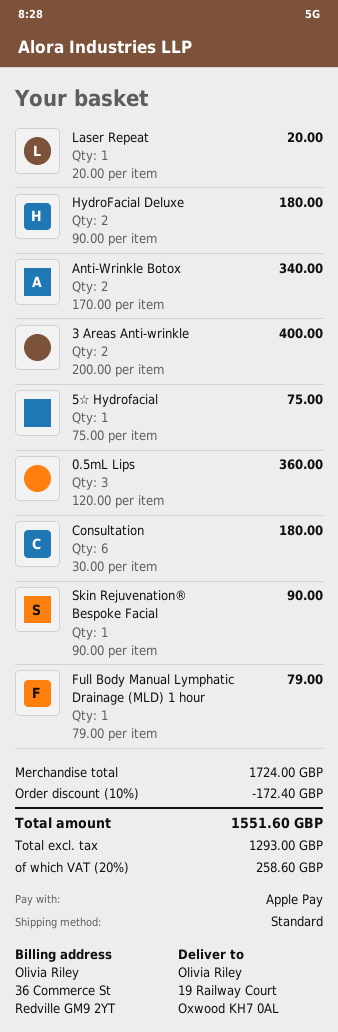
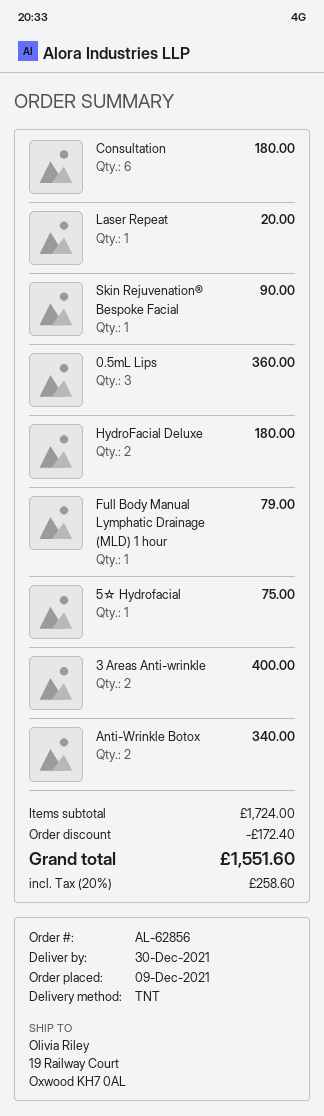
shipping method: standard -> TNT

